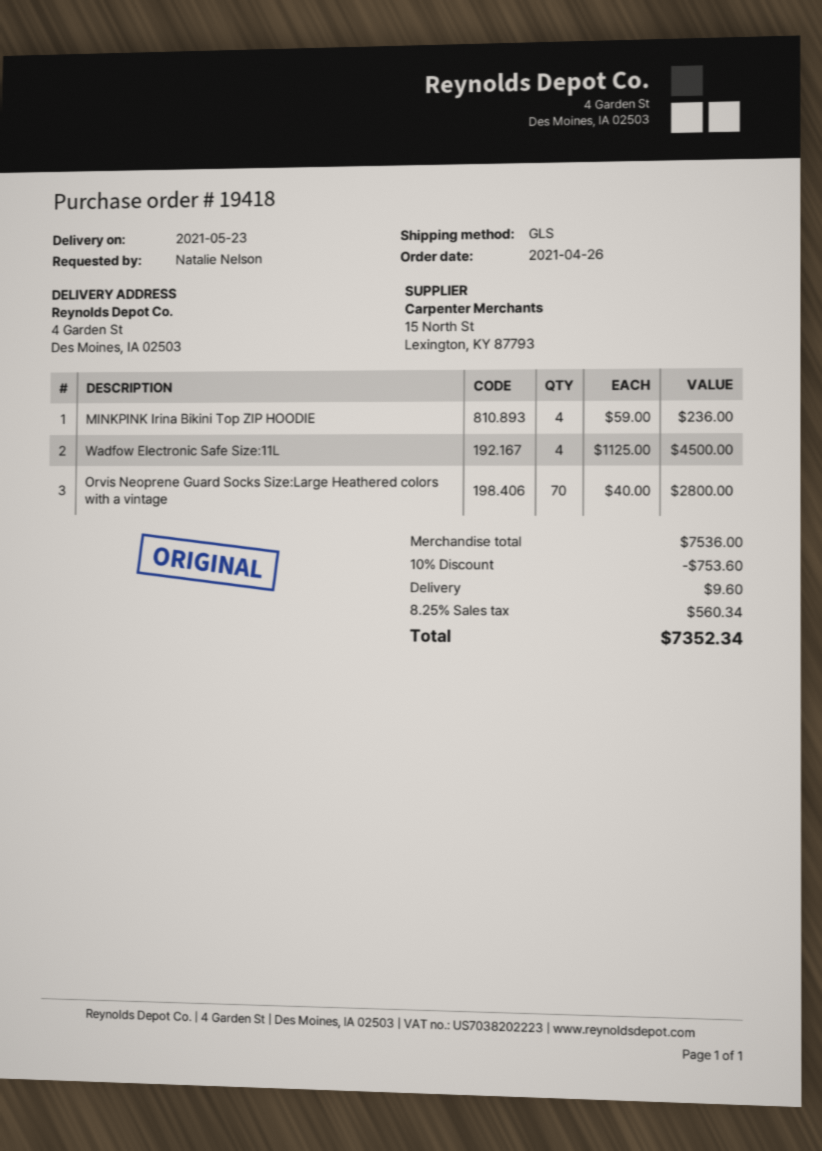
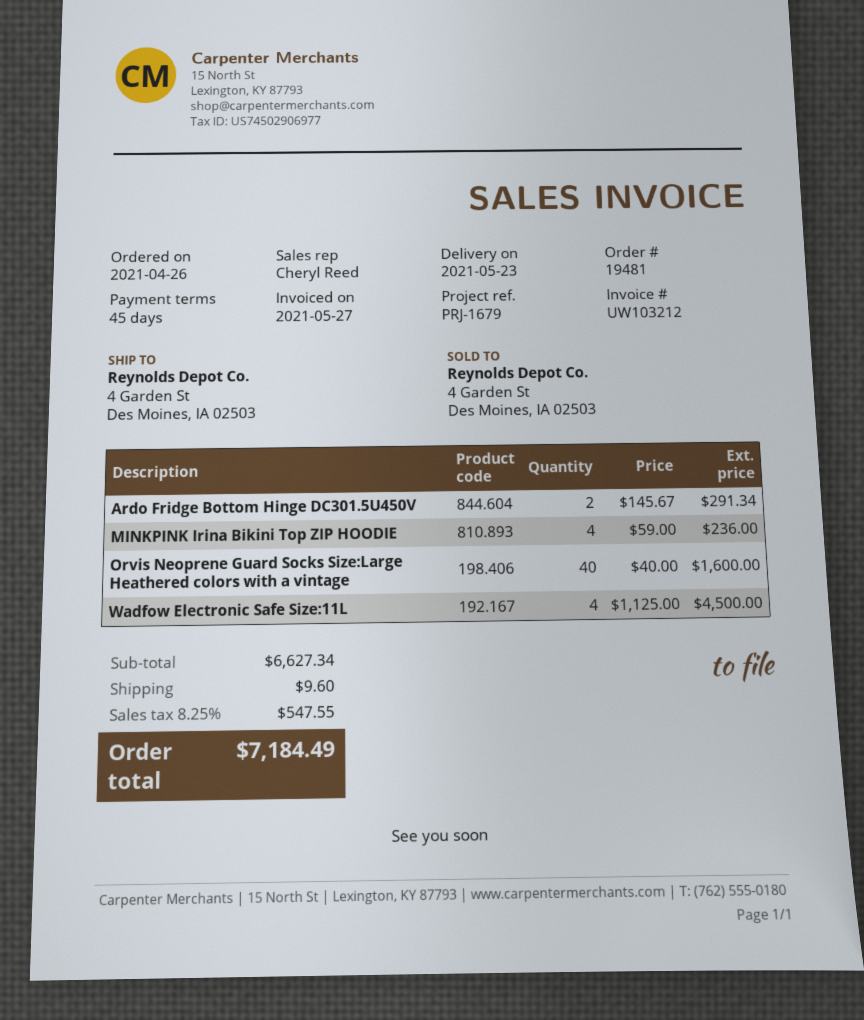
order number: 19418 -> 19481
Orvis Neoprene Guard Socks Size:Large Heathered colors with a vintage: 70 x 40.00 = 2800.00 -> 40 x 40.00 = 1600.00
Ardo Fridge Bottom Hinge DC301.5U450V: none -> 2 x 145.67 = 291.34
subtotal: 7536.00 -> 6627.34
discount: 10% = 753.60 -> none
tax: 8.25% = 560.34 -> 8.25% = 547.55
total: 7352.34 -> 7184.49

